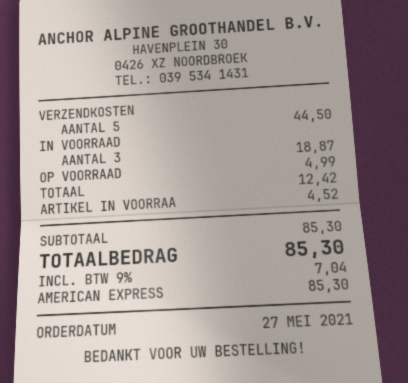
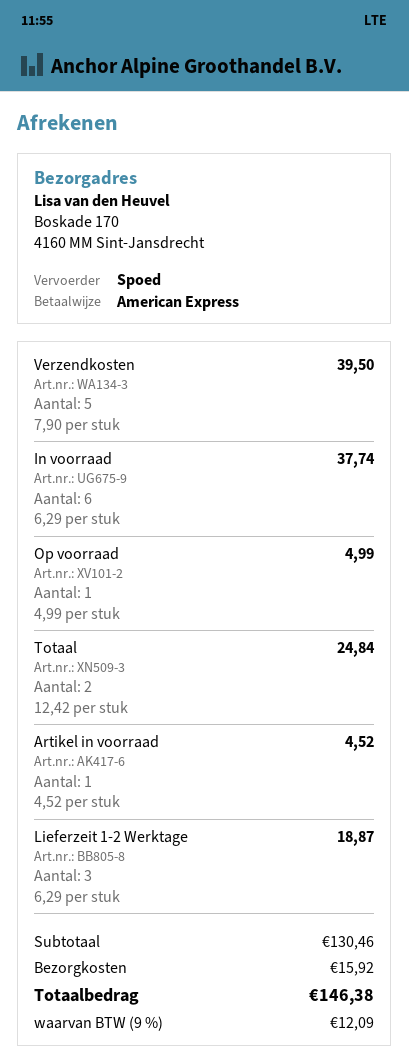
VERZENDKOSTEN: 5 for 44.50 -> 5 for 39.50
IN VOORRAAD: 3 for 18.87 -> 6 for 37.74
TOTAAL: 1 for 12.42 -> 2 for 24.84
Lieferzeit 1-2 Werktage: none -> 3 for 18.87
subtotal: 85.30 -> 130.46
shipping: none -> 15.92
tax: 9% = 7.04 -> 9% = 12.09
total: 85.30 -> 146.38

